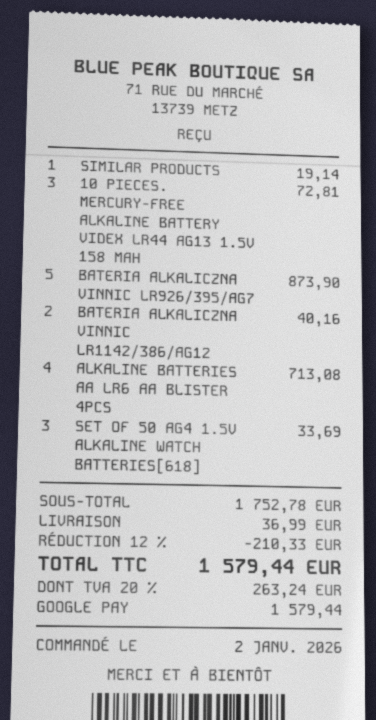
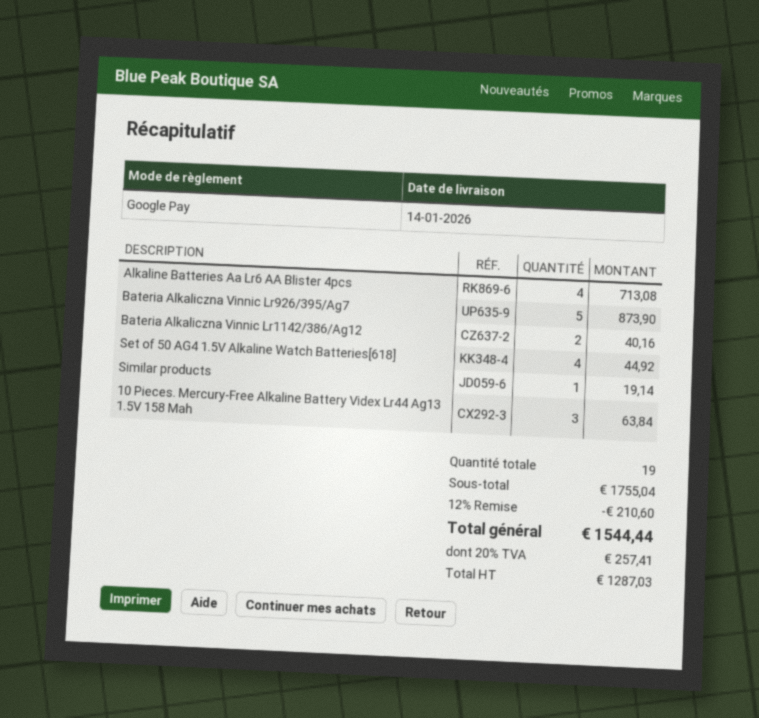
10 PIECES. MERCURY-FREE ALKALINE BATTERY VIDEX LR44 AG13 1.5V 158 MAH: 3 for 72.81 -> 3 for 63.84
SET OF 50 AG4 1.5V ALKALINE WATCH BATTERIES[618]: 3 for 33.69 -> 4 for 44.92
subtotal: 1752.78 -> 1755.04
discount: 12% = 210.33 -> 12% = 210.60
shipping: 36.99 -> none
tax: 20% = 263.24 -> 20% = 257.41
total: 1579.44 -> 1544.44

